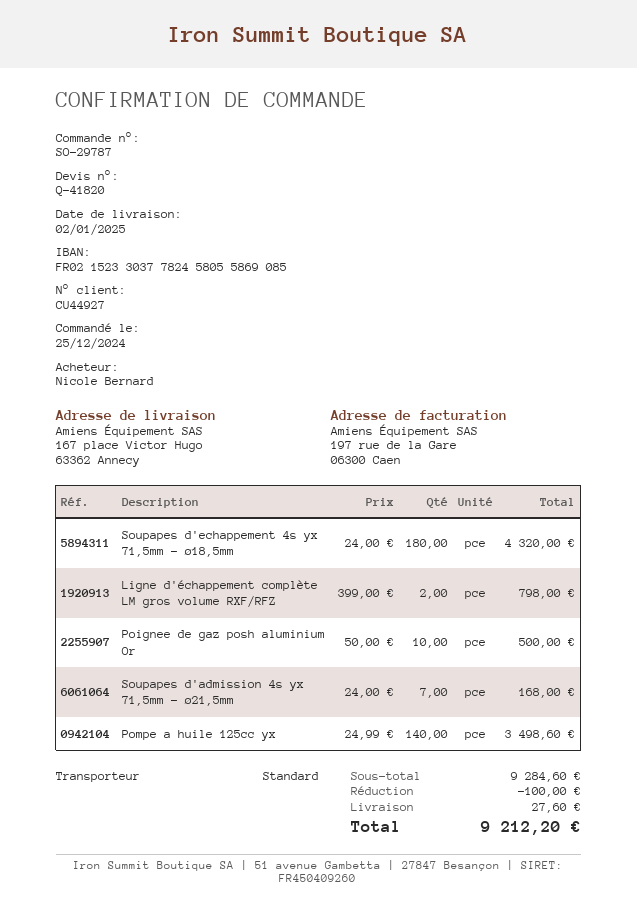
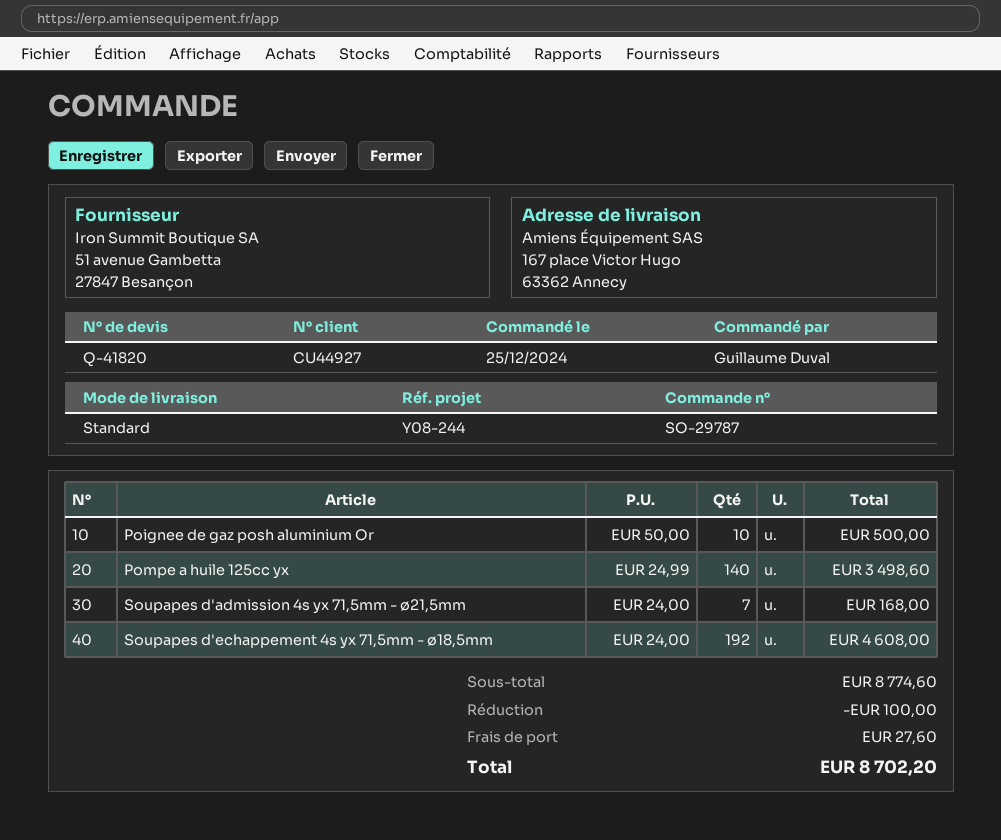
ordered by: Nicole Bernard -> Guillaume Duval
Soupapes d'echappement 4s yx 71,5mm - ø18,5mm: 180 x 24.00 = 4320.00 -> 192 x 24.00 = 4608.00
Ligne d'échappement complète LM gros volume RXF/RFZ: 2 x 399.00 = 798.00 -> none
subtotal: 9284.60 -> 8774.60
total: 9212.20 -> 8702.20

